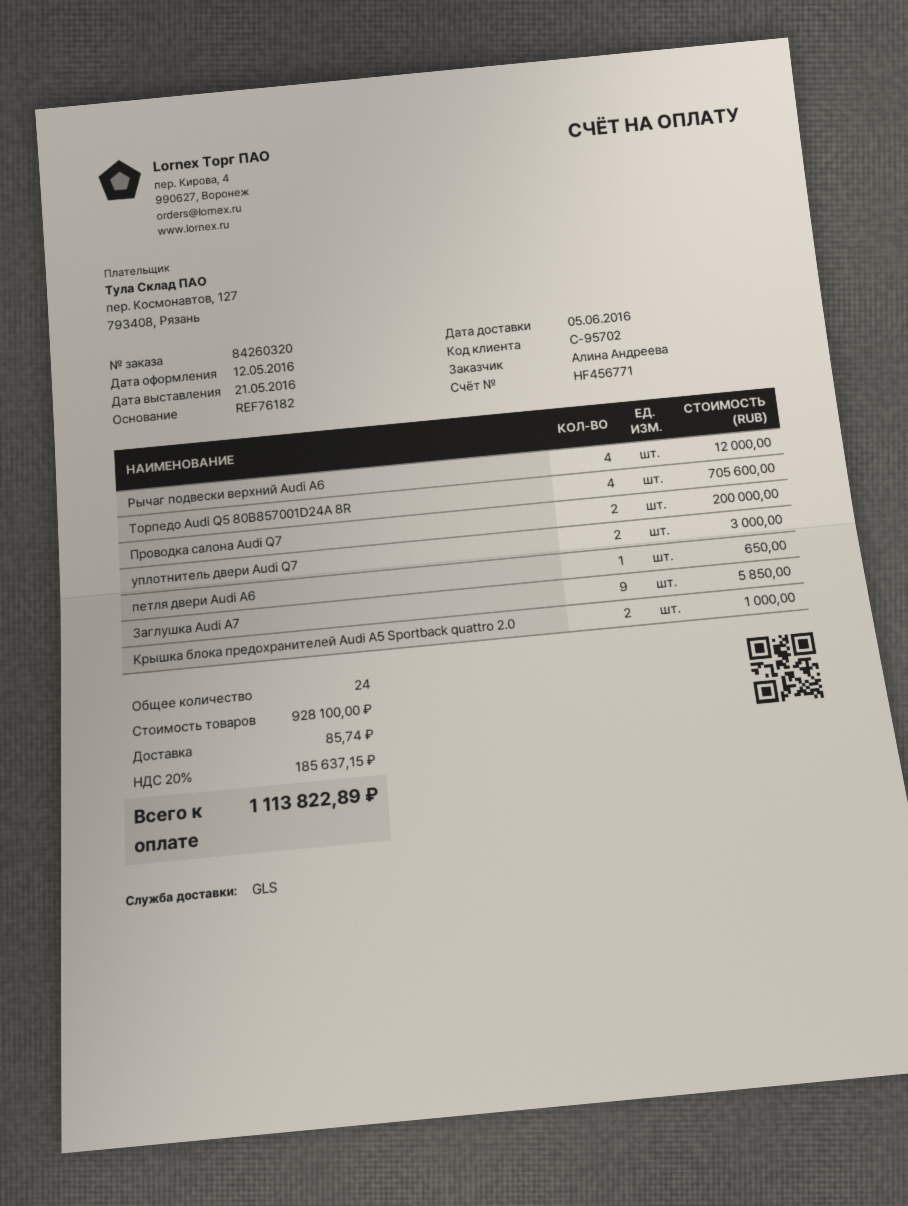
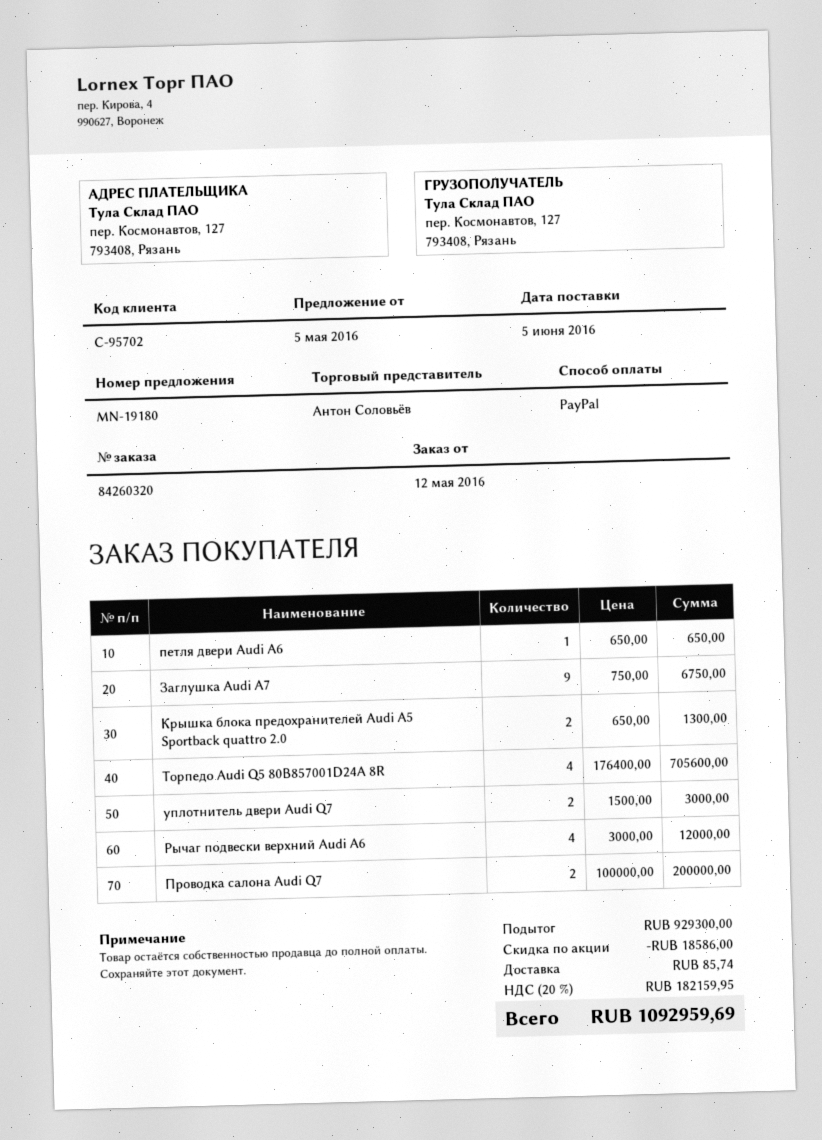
Заглушка Audi A7: 9 for 5850.00 -> 9 for 6750.00
Крышка блока предохранителей Audi A5 Sportback quattro 2.0: 2 for 1000.00 -> 2 for 1300.00
subtotal: 928100.00 -> 929300.00
discount: none -> 18586.00
tax: 20% = 185637.15 -> 20% = 182159.95
total: 1113822.89 -> 1092959.69

